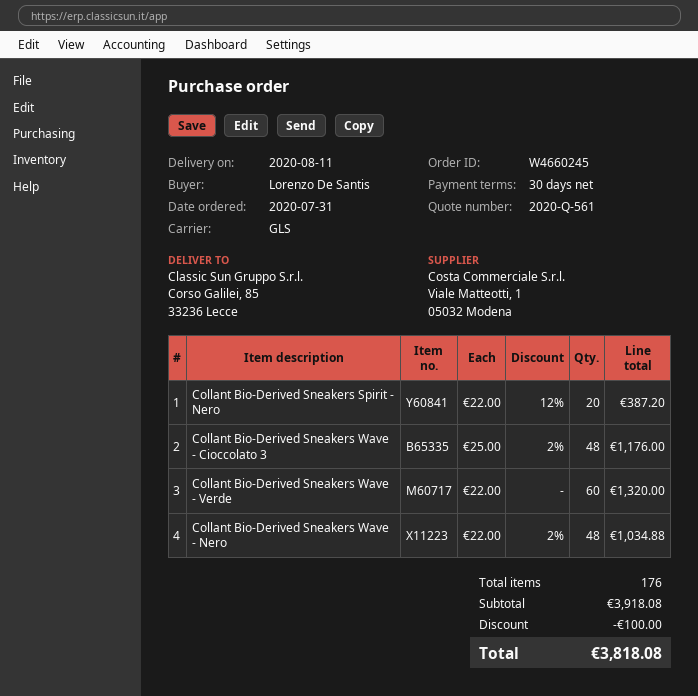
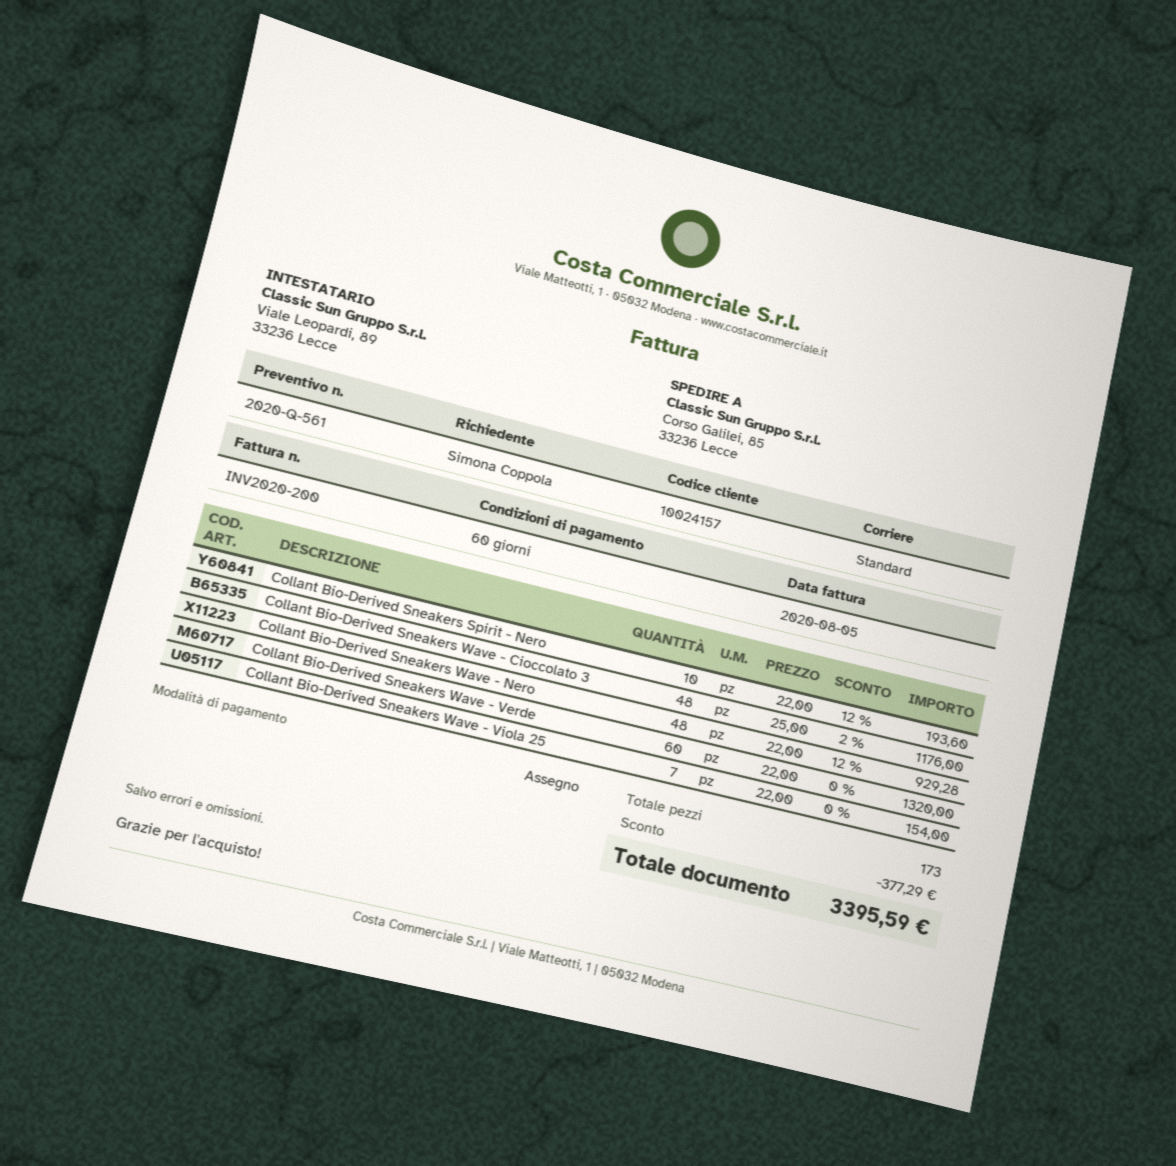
payment terms: 30 days -> 60 days
ordered by: Lorenzo De Santis -> Simona Coppola
shipping method: GLS -> standard
Collant Bio-Derived Sneakers Spirit - Nero: 20 x 22.00 - 12% = 387.20 -> 10 x 22.00 - 12% = 193.60
Collant Bio-Derived Sneakers Wave - Nero: 48 x 22.00 - 2% = 1034.88 -> 48 x 22.00 - 12% = 929.28
Collant Bio-Derived Sneakers Wave - Viola 25: none -> 7 x 22.00 = 154.00
total quantity: 176 -> 173
discount: 100.00 -> 377.29
total: 3818.08 -> 3395.59

